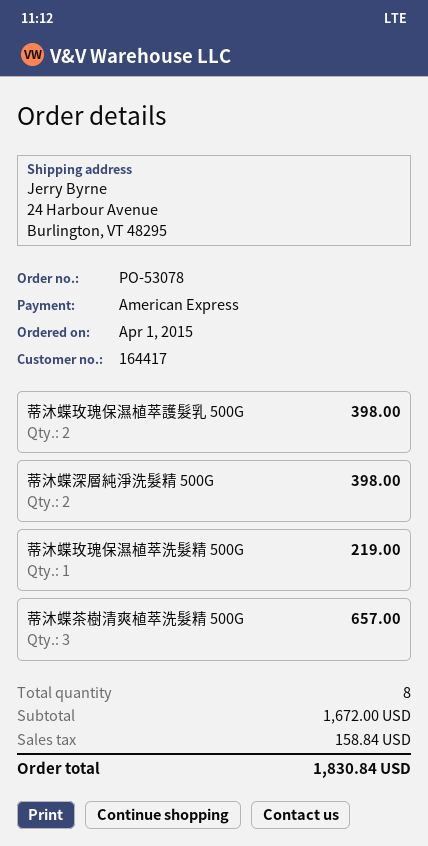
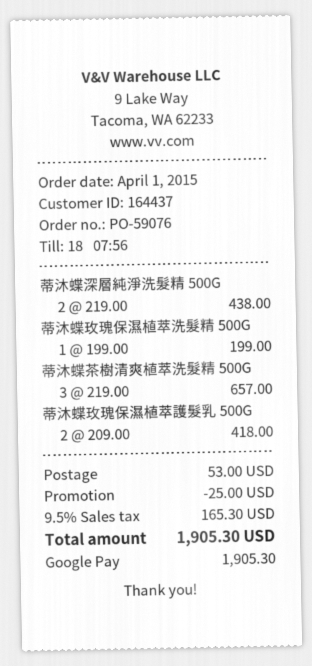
order number: PO-53078 -> PO-59076
customer number: 164417 -> 164437
payment method: American Express -> Google Pay
蒂沐蝶玫瑰保濕植萃護髮乳 500G: 2 for 398.00 -> 2 for 418.00
蒂沐蝶深層純淨洗髮精 500G: 2 for 398.00 -> 2 for 438.00
蒂沐蝶玫瑰保濕植萃洗髮精 500G: 1 for 219.00 -> 1 for 199.00
discount: none -> 25.00
shipping: none -> 53.00
tax: 158.84 -> 165.30
total: 1830.84 -> 1905.30

